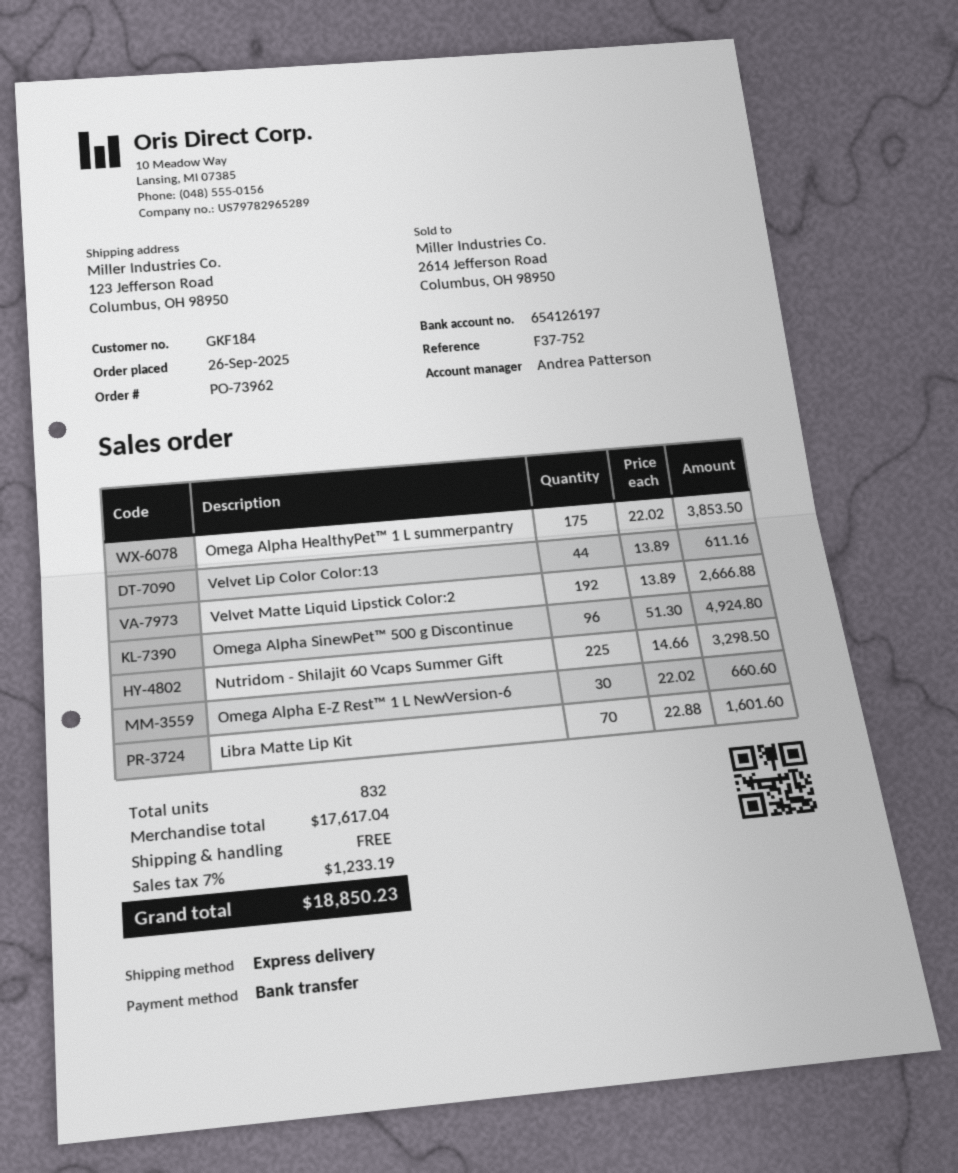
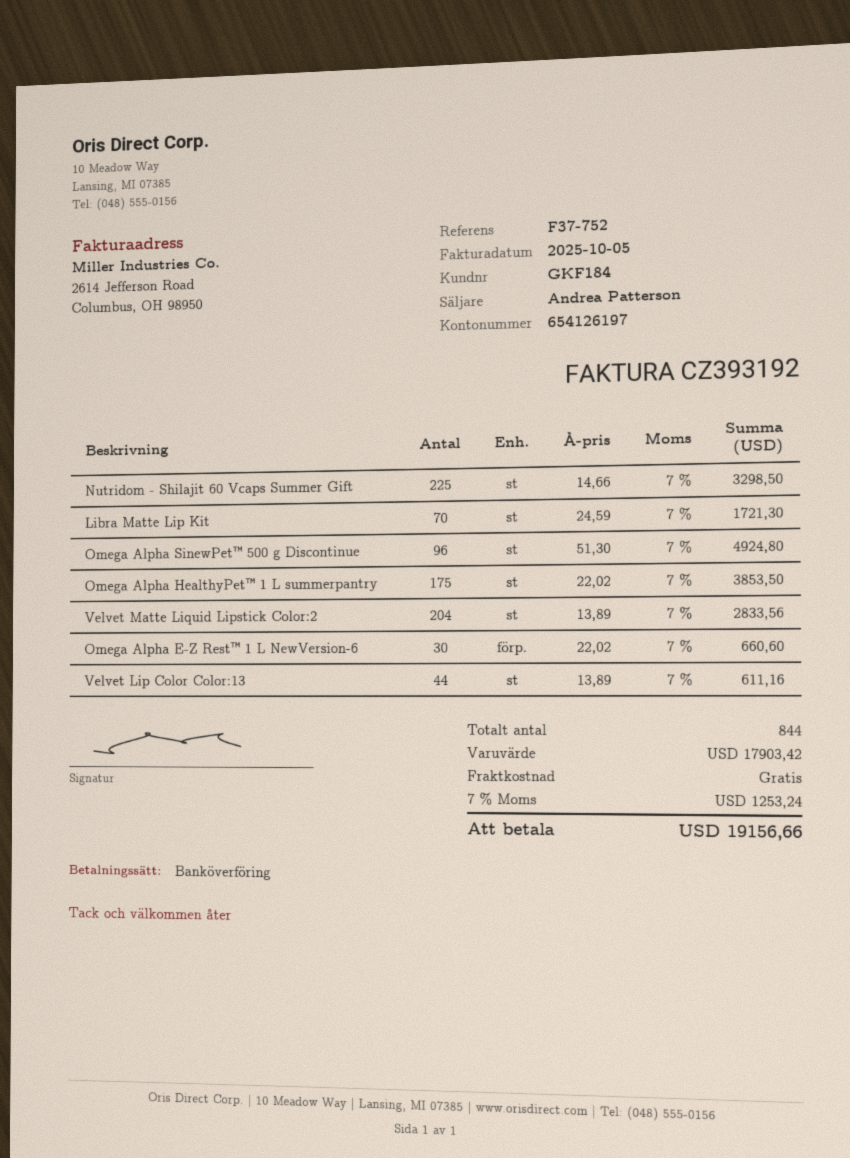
Velvet Matte Liquid Lipstick Color:2: 192 x 13.89 = 2666.88 -> 204 x 13.89 = 2833.56
Libra Matte Lip Kit: 70 x 22.88 = 1601.60 -> 70 x 24.59 = 1721.30
total quantity: 832 -> 844
subtotal: 17617.04 -> 17903.42
tax: 7% = 1233.19 -> 7% = 1253.24
total: 18850.23 -> 19156.66

